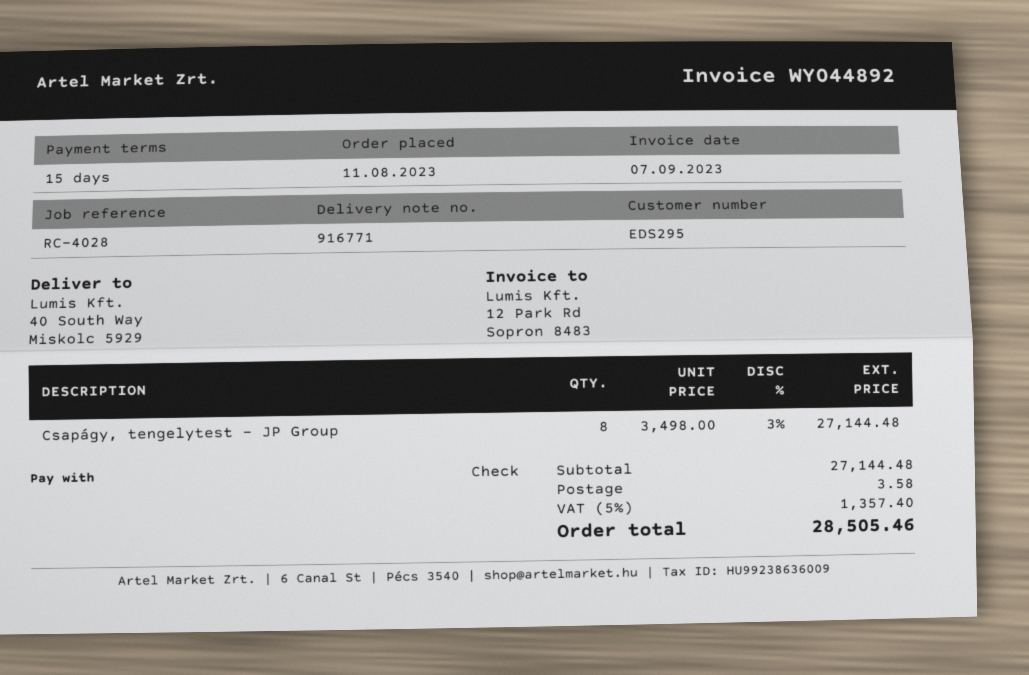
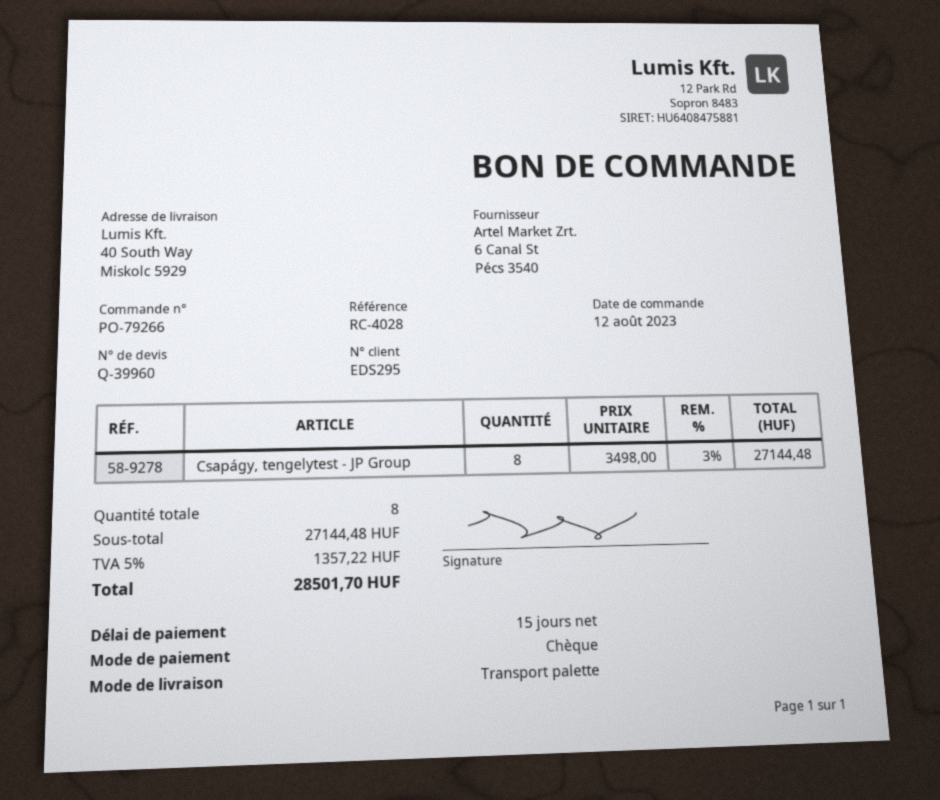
order date: 2023-08-11 -> 2023-08-12
shipping: 3.58 -> none
tax: 5% = 1357.40 -> 5% = 1357.22
total: 28505.46 -> 28501.70

